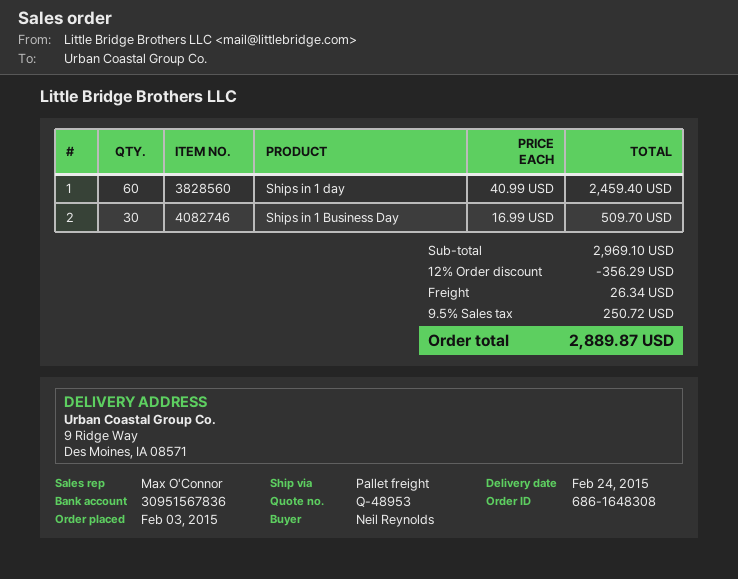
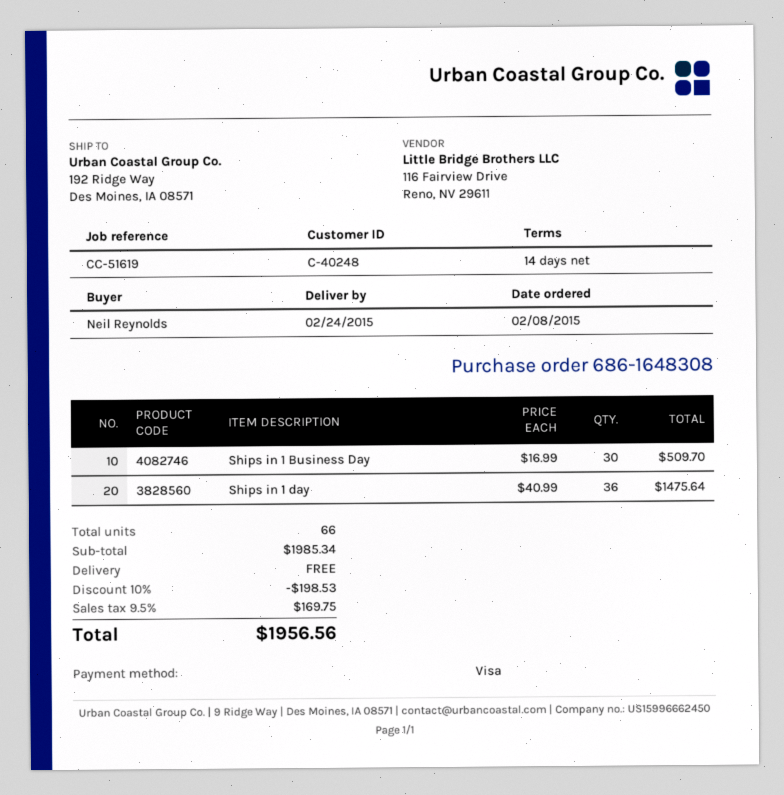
order date: 2015-02-03 -> 2015-02-08
ship to: 9 Ridge Way, Des Moines, IA 08571 -> 192 Ridge Way, Des Moines, IA 08571
Ships in 1 day: 60 x 40.99 = 2459.40 -> 36 x 40.99 = 1475.64
subtotal: 2969.10 -> 1985.34
discount: 12% = 356.29 -> 10% = 198.53
shipping: 26.34 -> 0.00
tax: 9.5% = 250.72 -> 9.5% = 169.75
total: 2889.87 -> 1956.56

